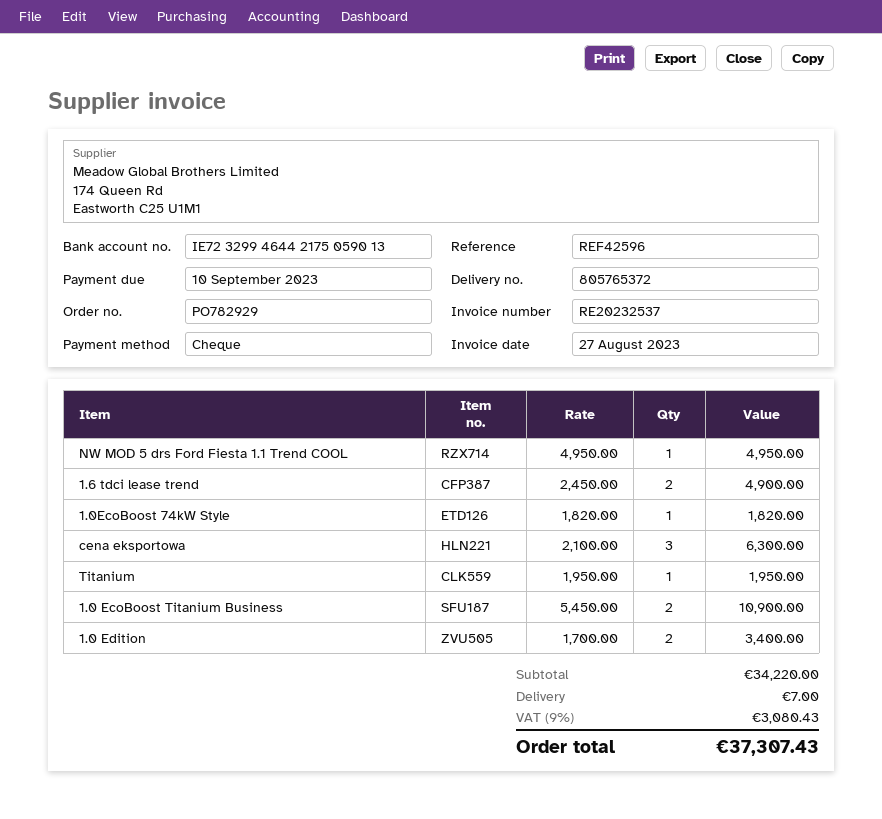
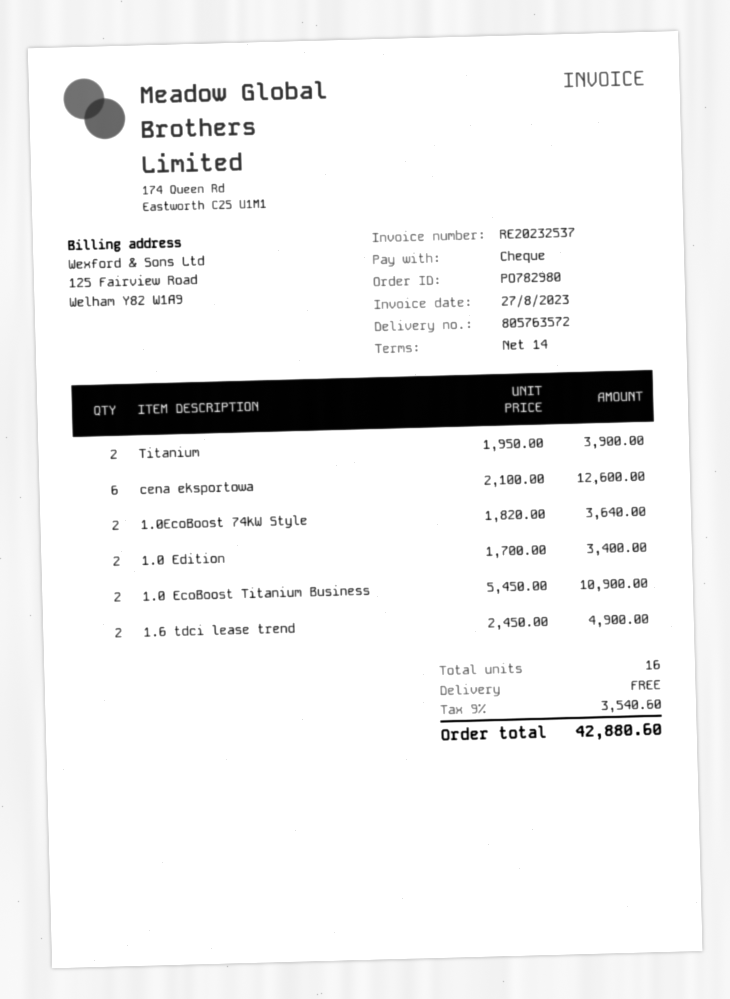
order number: PO782929 -> PO782980
delivery note number: 805765372 -> 805763572
NW MOD 5 drs Ford Fiesta 1.1 Trend COOL: 1 x 4950.00 = 4950.00 -> none
1.0EcoBoost 74kW Style: 1 x 1820.00 = 1820.00 -> 2 x 1820.00 = 3640.00
cena eksportowa: 3 x 2100.00 = 6300.00 -> 6 x 2100.00 = 12600.00
Titanium: 1 x 1950.00 = 1950.00 -> 2 x 1950.00 = 3900.00
shipping: 7.00 -> 0.00
tax: 9% = 3080.43 -> 9% = 3540.60
total: 37307.43 -> 42880.60

